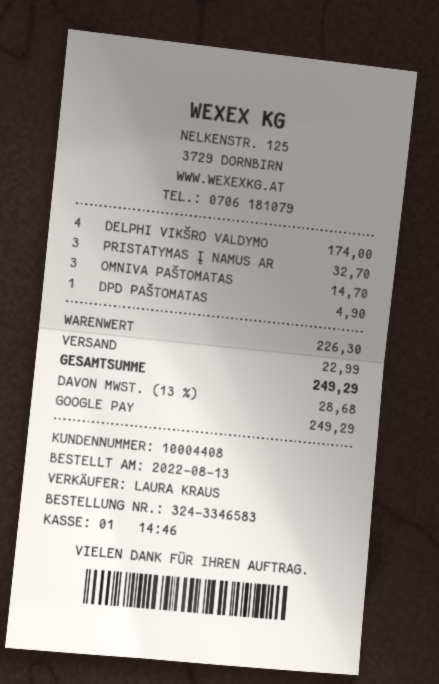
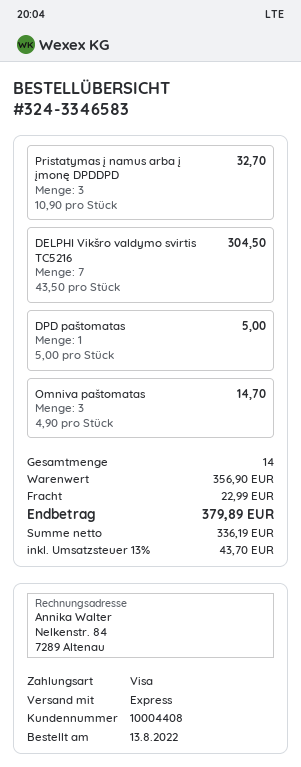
payment method: Google Pay -> Visa
DELPHI VIKŠRO VALDYMO: 4 for 174.00 -> 7 for 304.50
DPD PAŠTOMATAS: 1 for 4.90 -> 1 for 5.00
subtotal: 226.30 -> 356.90
tax: 13% = 28.68 -> 13% = 43.70
total: 249.29 -> 379.89

